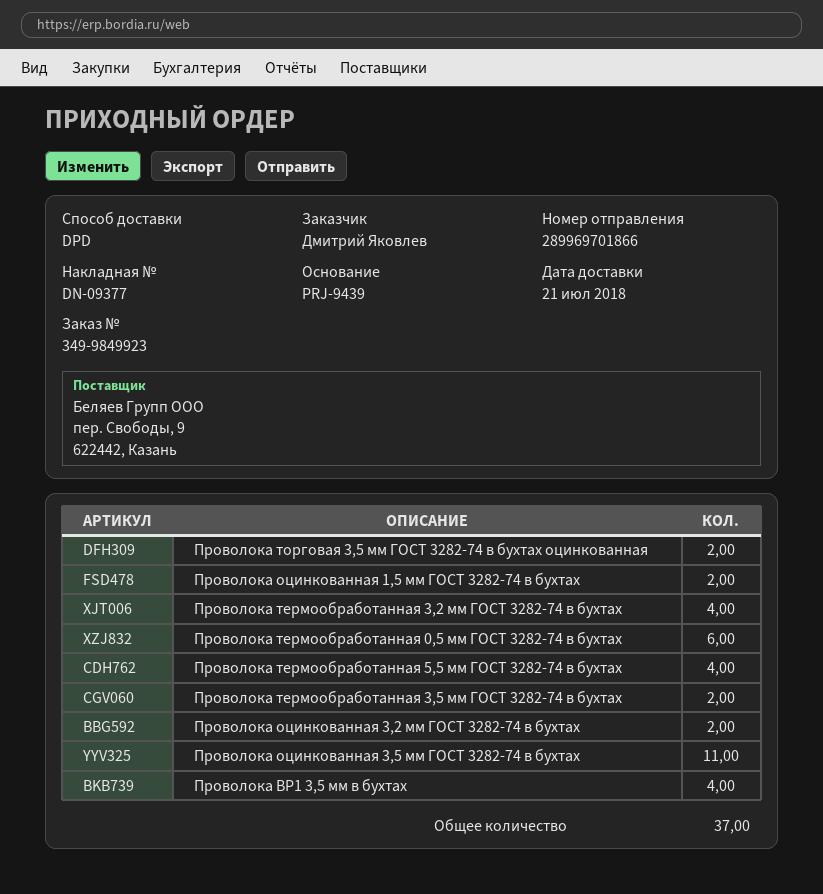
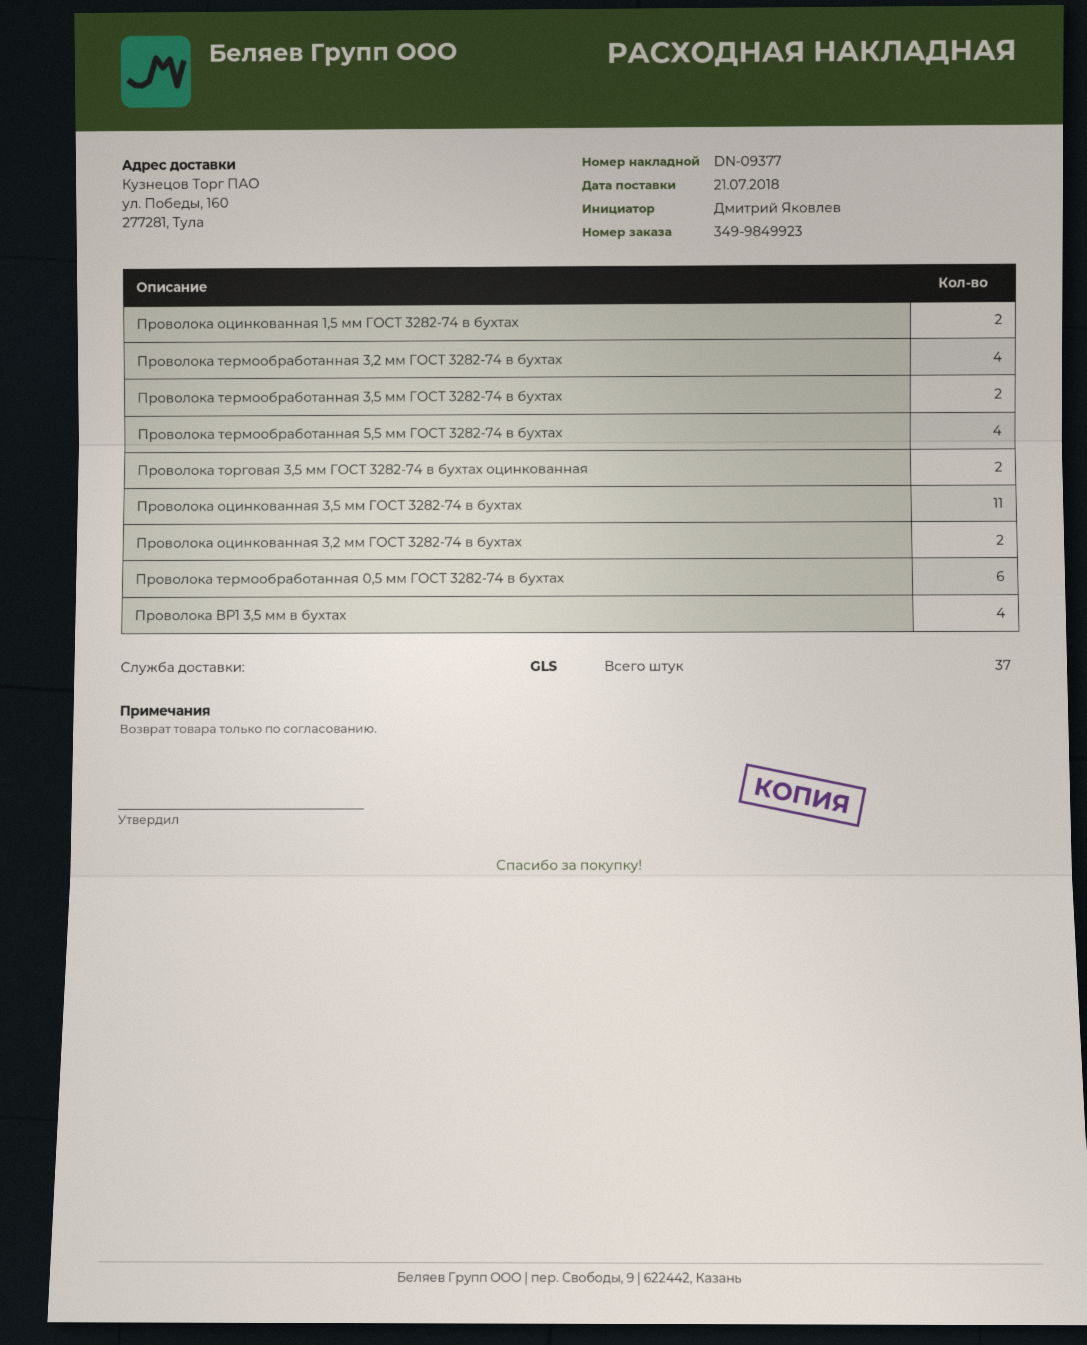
shipping method: DPD -> GLS

